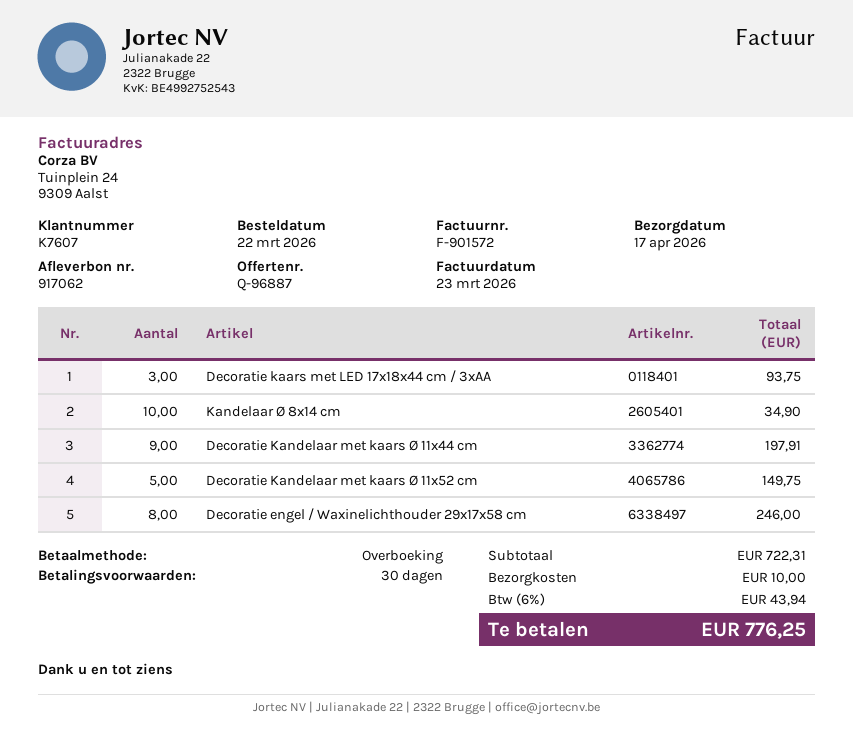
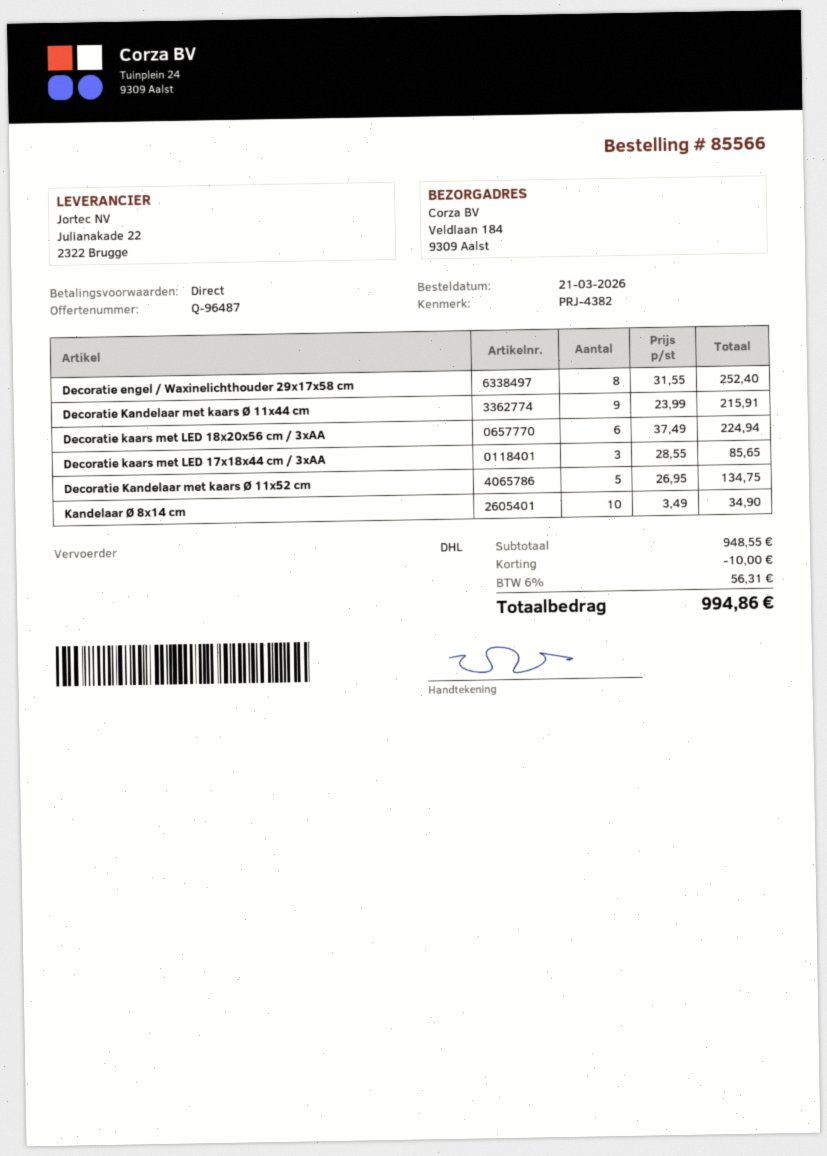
quote number: Q-96887 -> Q-96487
order date: 2026-03-22 -> 2026-03-21
payment terms: 30 days -> on receipt
Decoratie kaars met LED 17x18x44 cm / 3xAA: 3 for 93.75 -> 3 for 85.65
Decoratie Kandelaar met kaars Ø 11x44 cm: 9 for 197.91 -> 9 for 215.91
Decoratie Kandelaar met kaars Ø 11x52 cm: 5 for 149.75 -> 5 for 134.75
Decoratie engel / Waxinelichthouder 29x17x58 cm: 8 for 246.00 -> 8 for 252.40
Decoratie kaars met LED 18x20x56 cm / 3xAA: none -> 6 for 224.94
subtotal: 722.31 -> 948.55
discount: none -> 10.00
shipping: 10.00 -> none
tax: 6% = 43.94 -> 6% = 56.31
total: 776.25 -> 994.86

